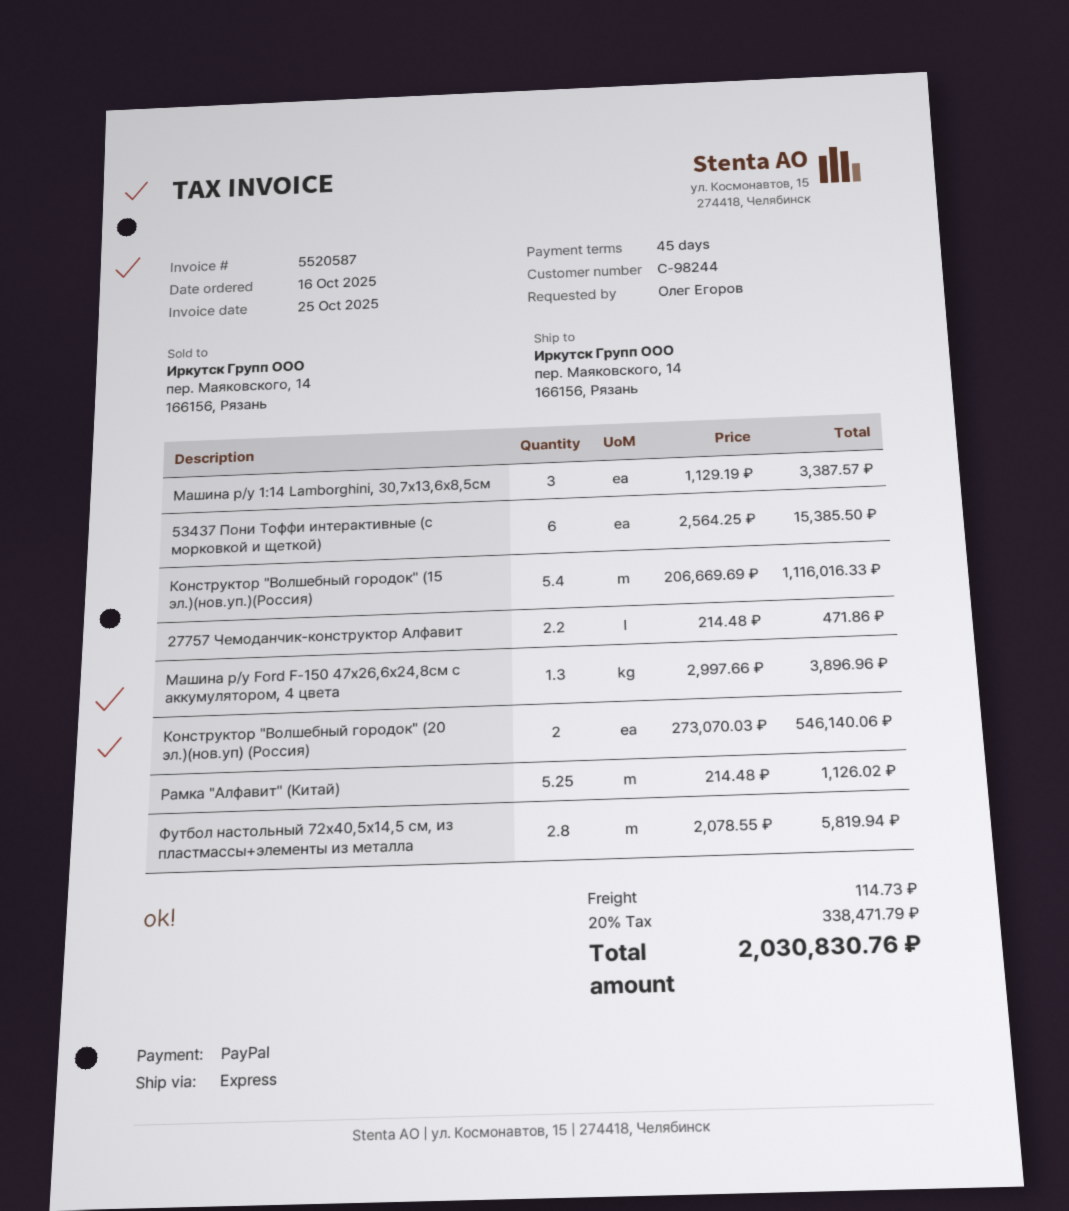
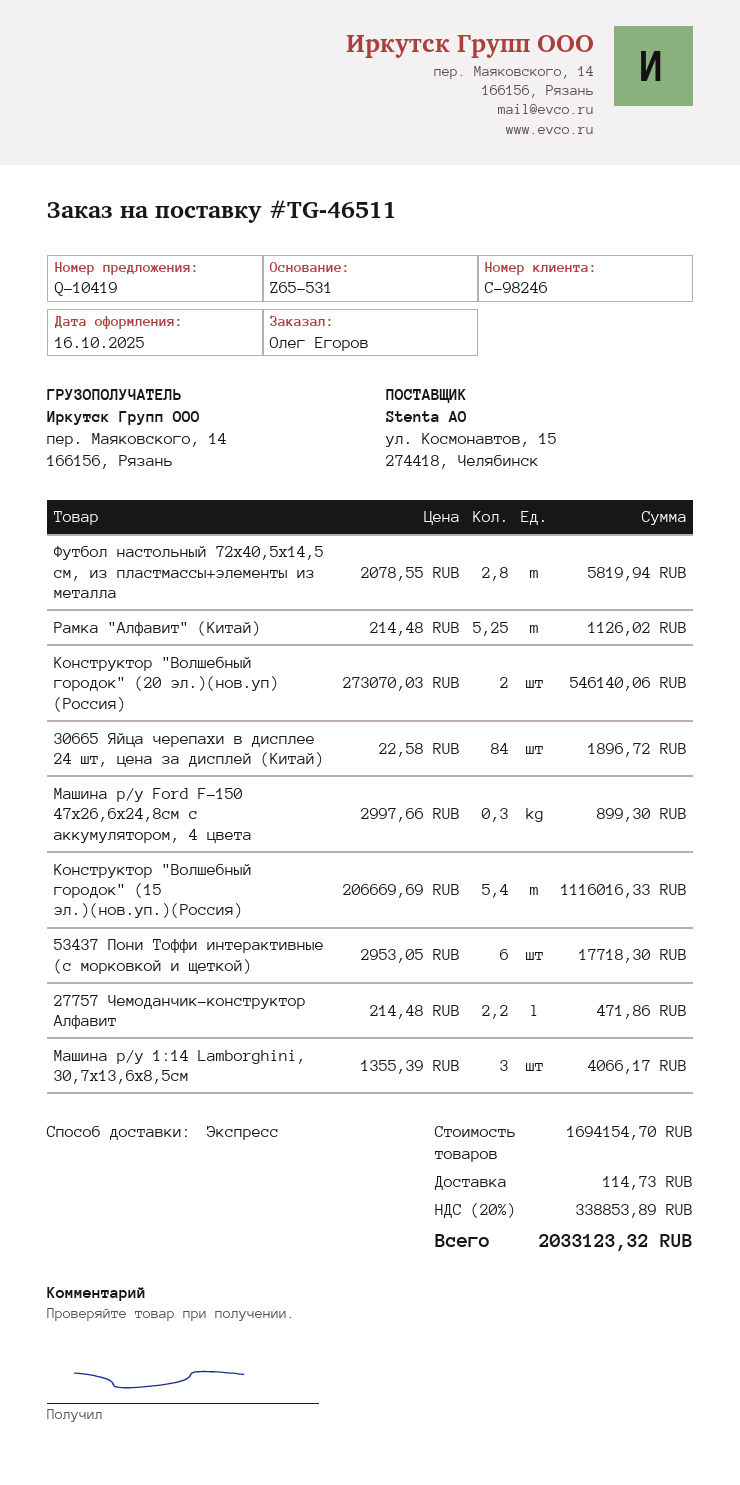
customer number: C-98244 -> C-98246
Машина р/у 1:14 Lamborghini, 30,7х13,6х8,5см: 3 x 1129.19 = 3387.57 -> 3 x 1355.39 = 4066.17
53437 Пони Тоффи интерактивные (с морковкой и щеткой): 6 x 2564.25 = 15385.50 -> 6 x 2953.05 = 17718.30
Машина р/у Ford F-150 47х26,6х24,8см с аккумулятором, 4 цвета: 1.3 x 2997.66 = 3896.96 -> 0.3 x 2997.66 = 899.30
30665 Яйца черепахи в дисплее 24 шт, цена за дисплей (Китай): none -> 84 x 22.58 = 1896.72
tax: 20% = 338471.79 -> 20% = 338853.89
total: 2030830.76 -> 2033123.32

